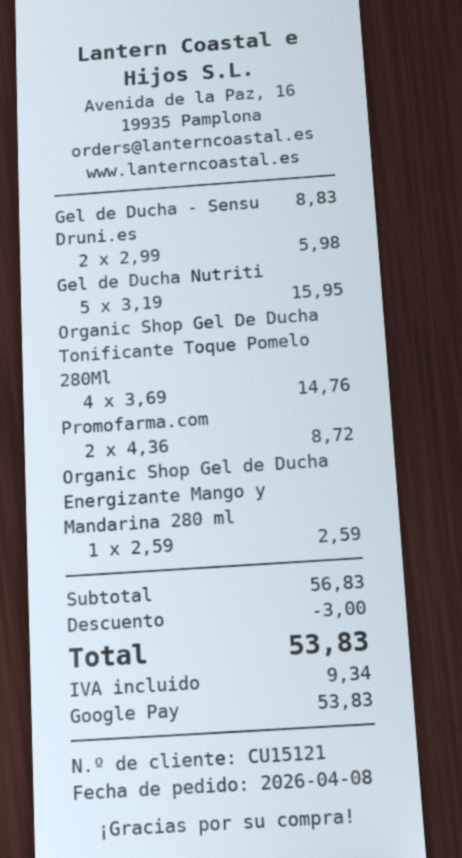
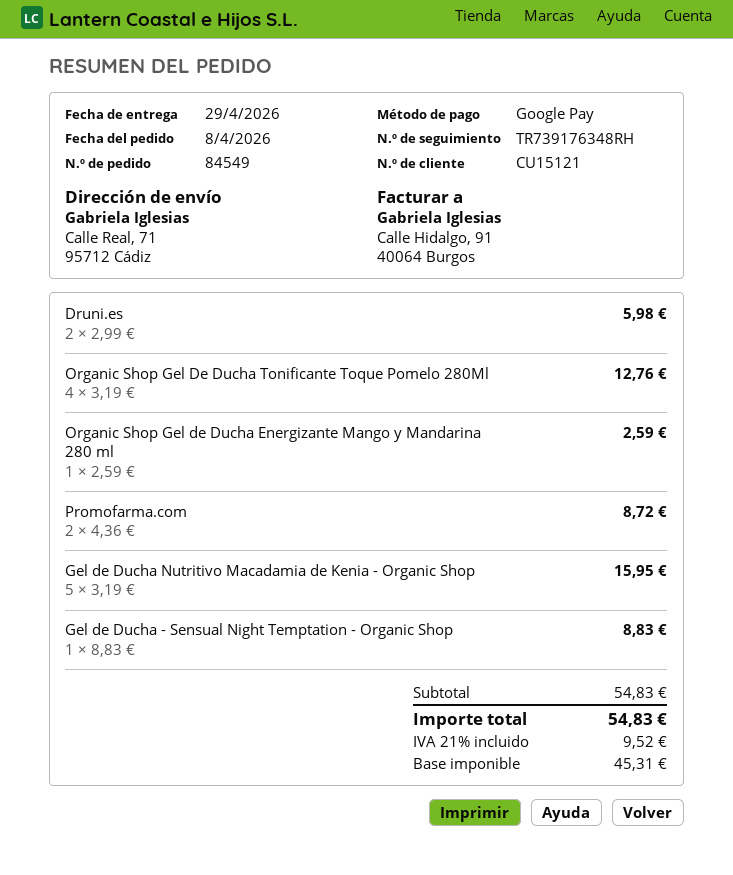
Organic Shop Gel De Ducha Tonificante Toque Pomelo 280Ml: 4 x 3.69 = 14.76 -> 4 x 3.19 = 12.76
subtotal: 56.83 -> 54.83
discount: 3.00 -> none
tax: 9.34 -> 9.52
total: 53.83 -> 54.83

